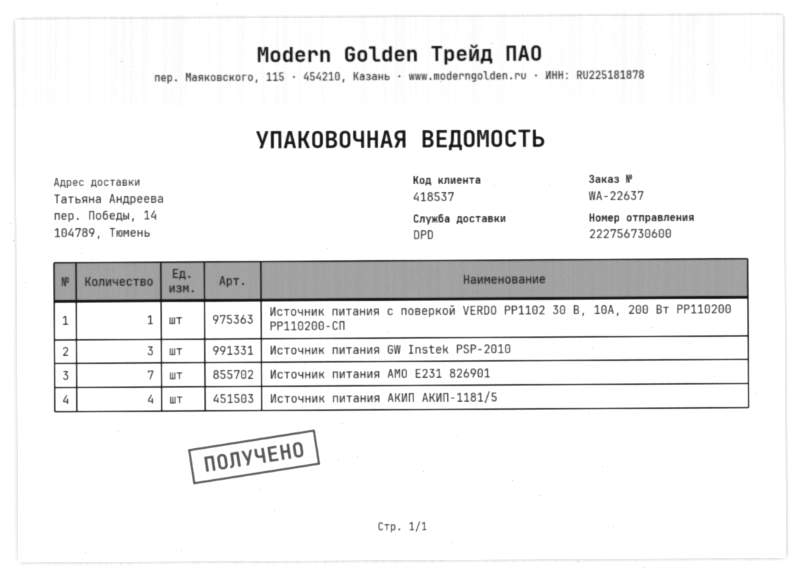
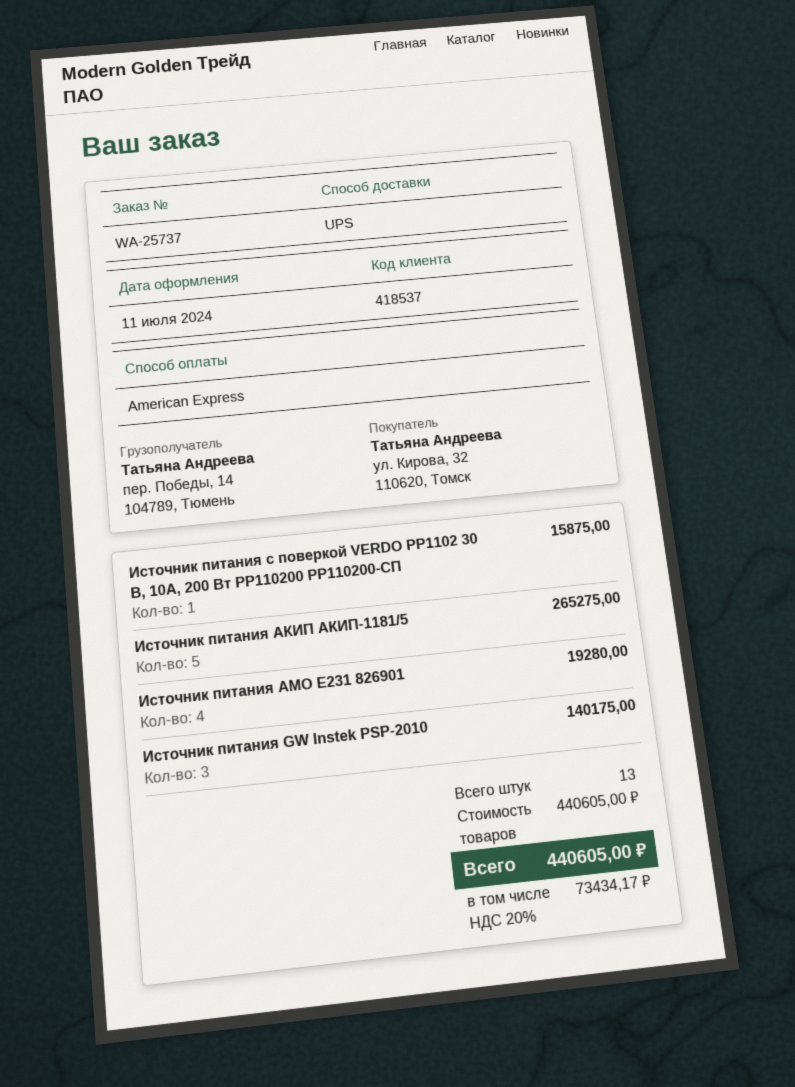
order number: WA-22637 -> WA-25737
shipping method: DPD -> UPS
Источник питания AMO E231 826901: 7 -> 4
Источник питания АКИП АКИП-1181/5: 4 -> 5

